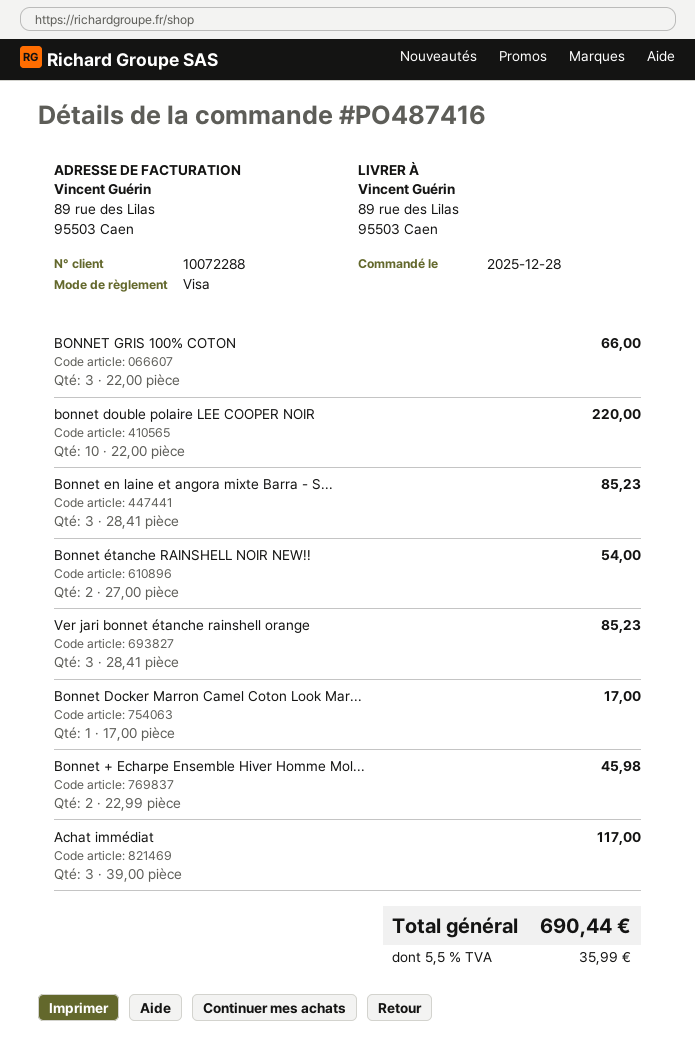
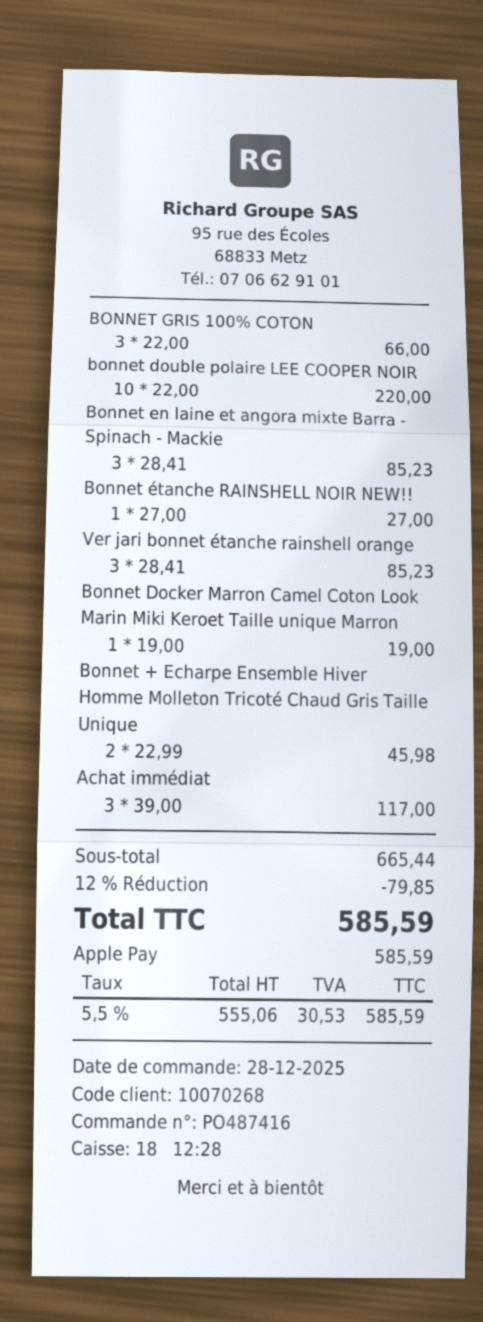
customer number: 10072288 -> 10070268
payment method: Visa -> Apple Pay
Bonnet étanche RAINSHELL NOIR NEW!!: 2 x 27.00 = 54.00 -> 1 x 27.00 = 27.00
Bonnet Docker Marron Camel Coton Look Mar...: 1 x 17.00 = 17.00 -> 1 x 19.00 = 19.00
discount: none -> 12% = 79.85
tax: 5.5% = 35.99 -> 5.5% = 30.53
total: 690.44 -> 585.59

